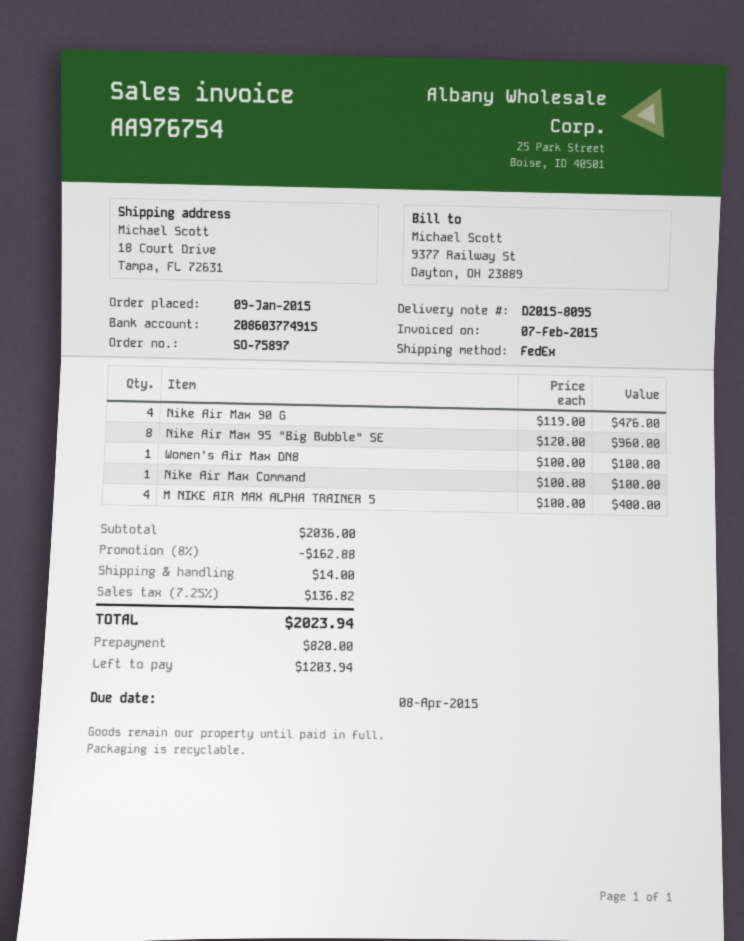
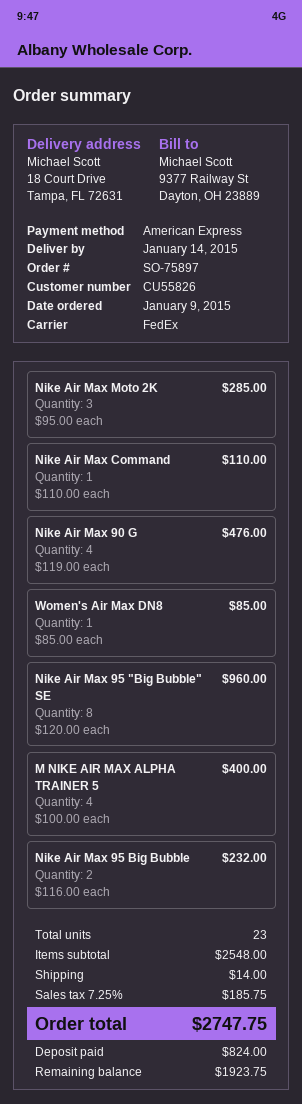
Women's Air Max DN8: 1 x 100.00 = 100.00 -> 1 x 85.00 = 85.00
Nike Air Max Command: 1 x 100.00 = 100.00 -> 1 x 110.00 = 110.00
Nike Air Max Moto 2K: none -> 3 x 95.00 = 285.00
Nike Air Max 95 Big Bubble: none -> 2 x 116.00 = 232.00
subtotal: 2036.00 -> 2548.00
discount: 8% = 162.88 -> none
tax: 7.25% = 136.82 -> 7.25% = 185.75
total: 2023.94 -> 2747.75
deposit: 820.00 -> 824.00
balance: 1203.94 -> 1923.75

